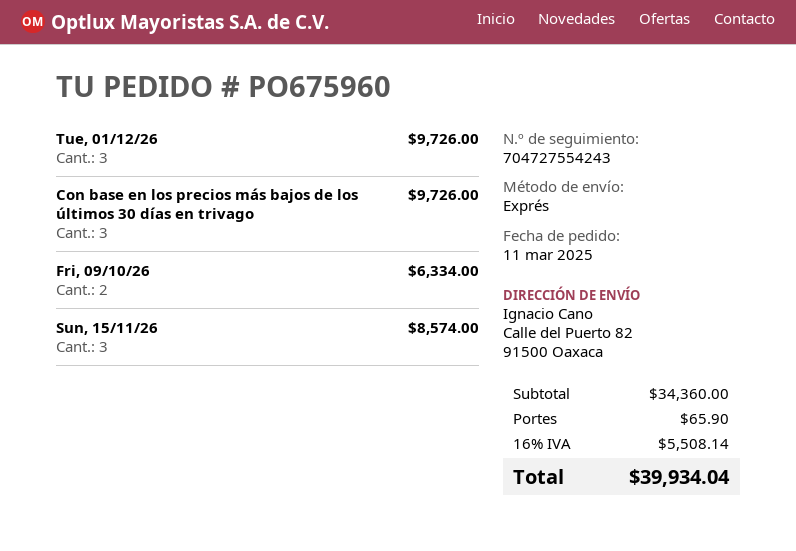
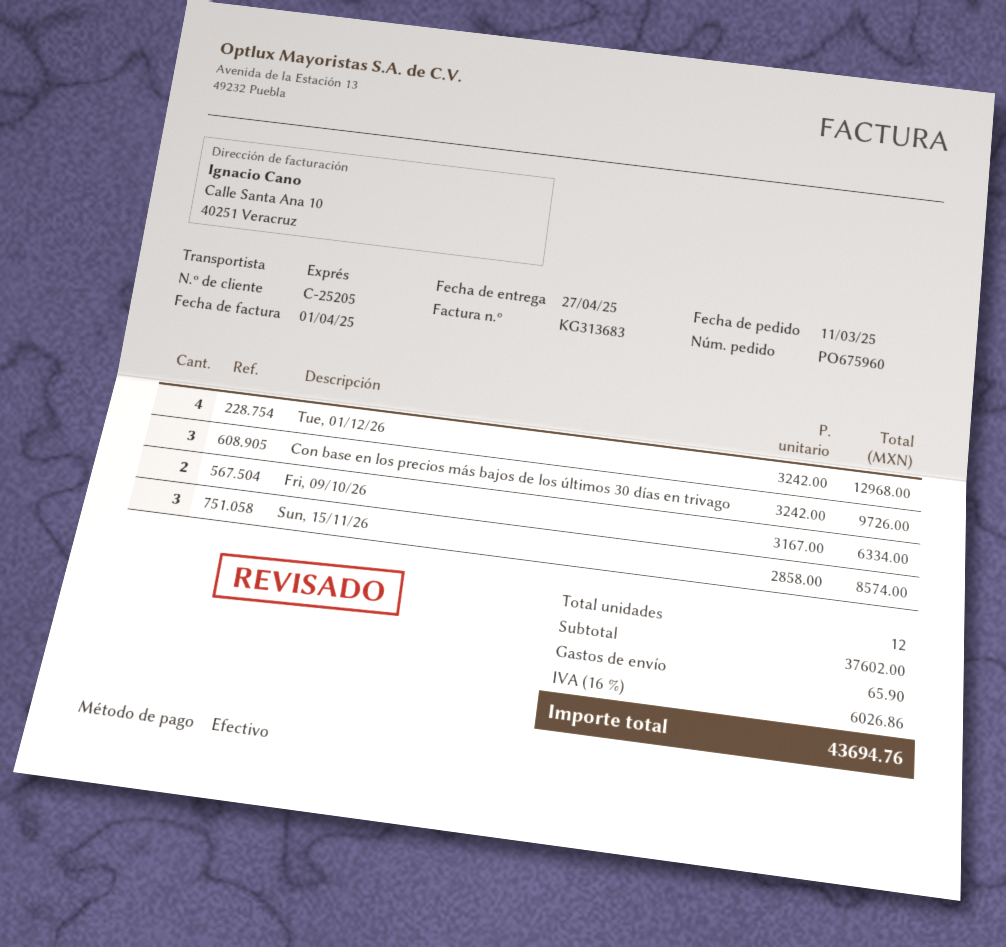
Tue, 01/12/26: 3 for 9726.00 -> 4 for 12968.00
subtotal: 34360.00 -> 37602.00
tax: 16% = 5508.14 -> 16% = 6026.86
total: 39934.04 -> 43694.76

